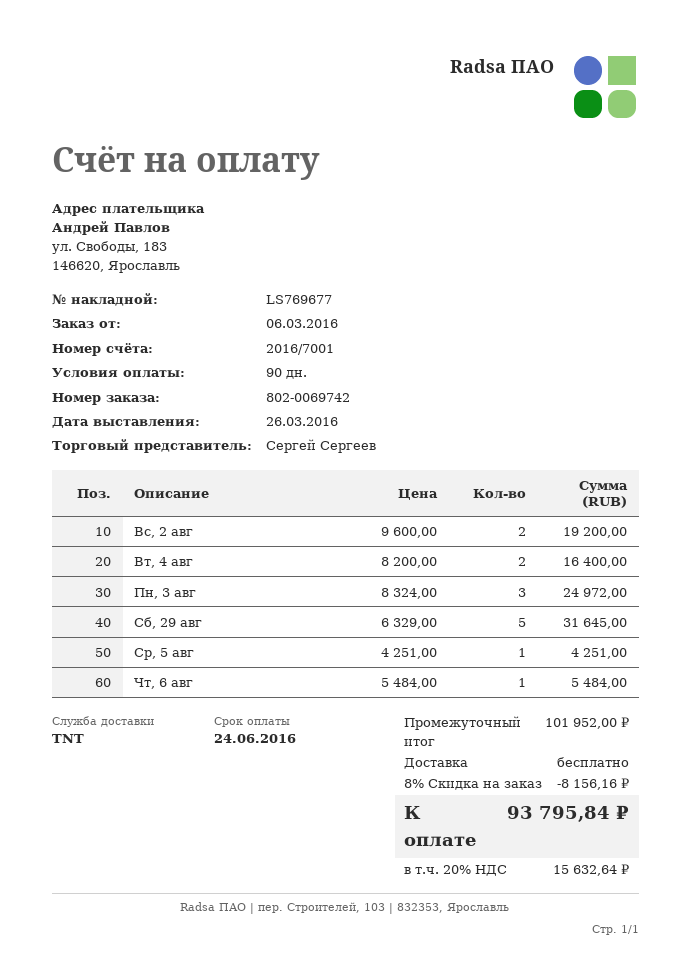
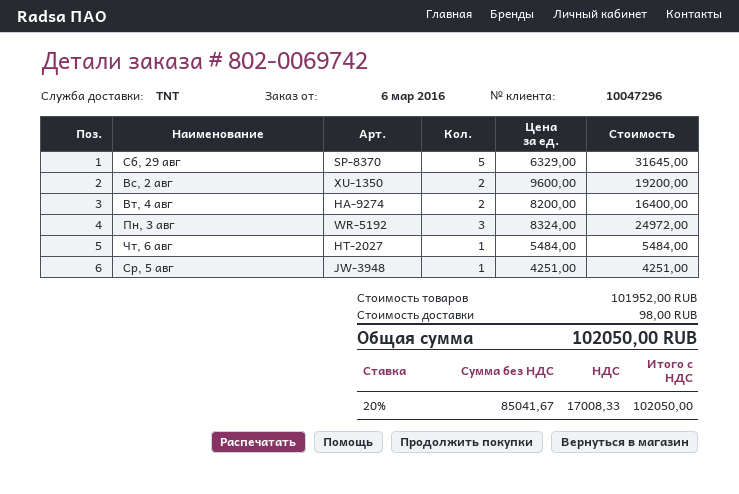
discount: 8% = 8156.16 -> none
shipping: 0.00 -> 98.00
tax: 20% = 15632.64 -> 20% = 17008.33
total: 93795.84 -> 102050.00

